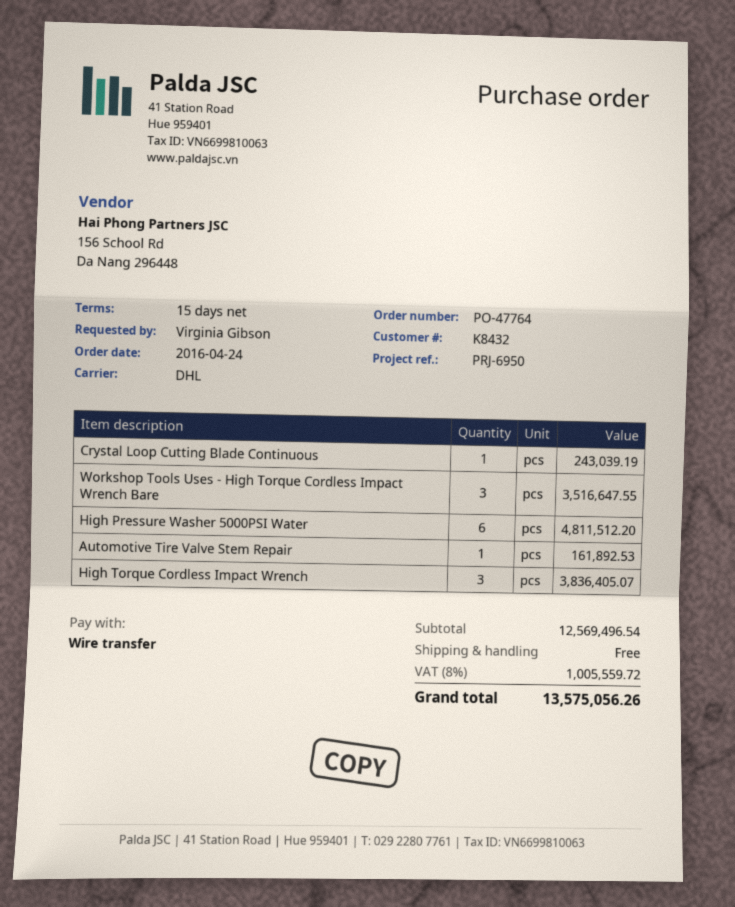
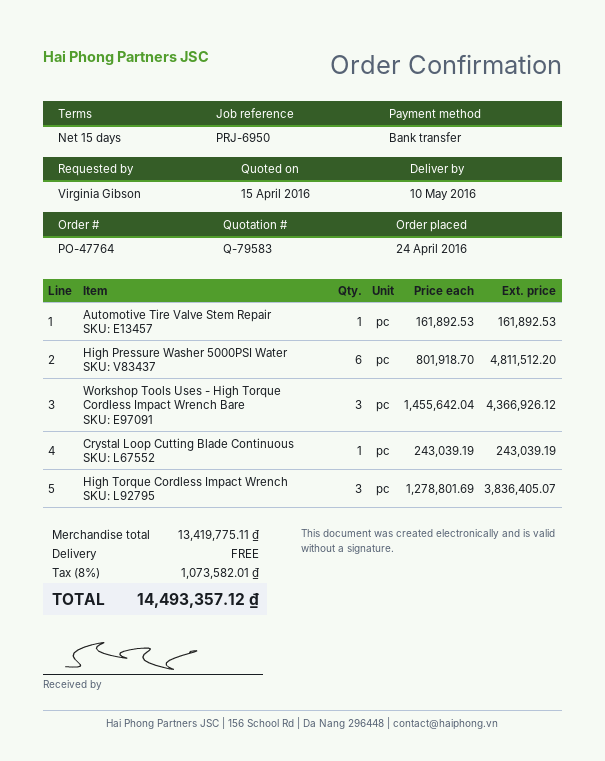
Workshop Tools Uses - High Torque Cordless Impact Wrench Bare: 3 for 3516647.55 -> 3 for 4366926.12
subtotal: 12569496.54 -> 13419775.11
tax: 8% = 1005559.72 -> 8% = 1073582.01
total: 13575056.26 -> 14493357.12

